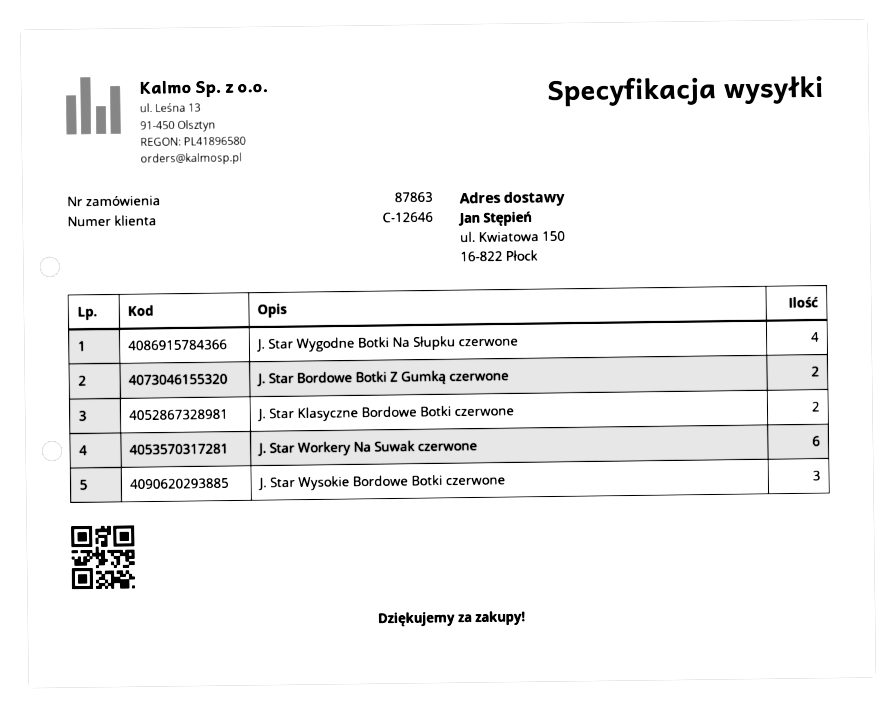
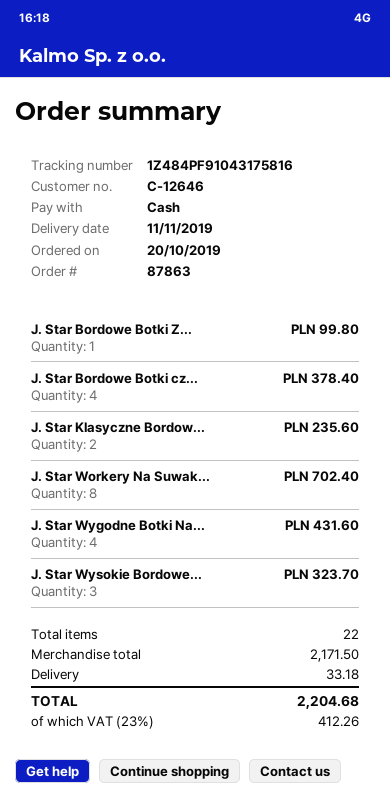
J. Star Bordowe Botki Z Gumką czerwone: 2 -> 1
J. Star Workery Na Suwak czerwone: 6 -> 8
J. Star Bordowe Botki cz...: none -> 4

